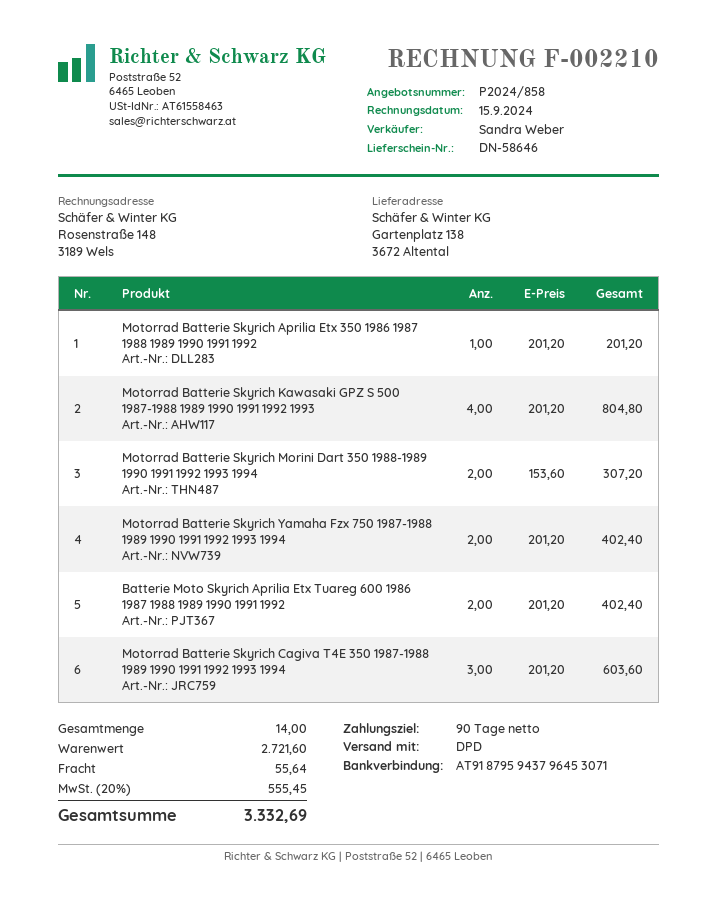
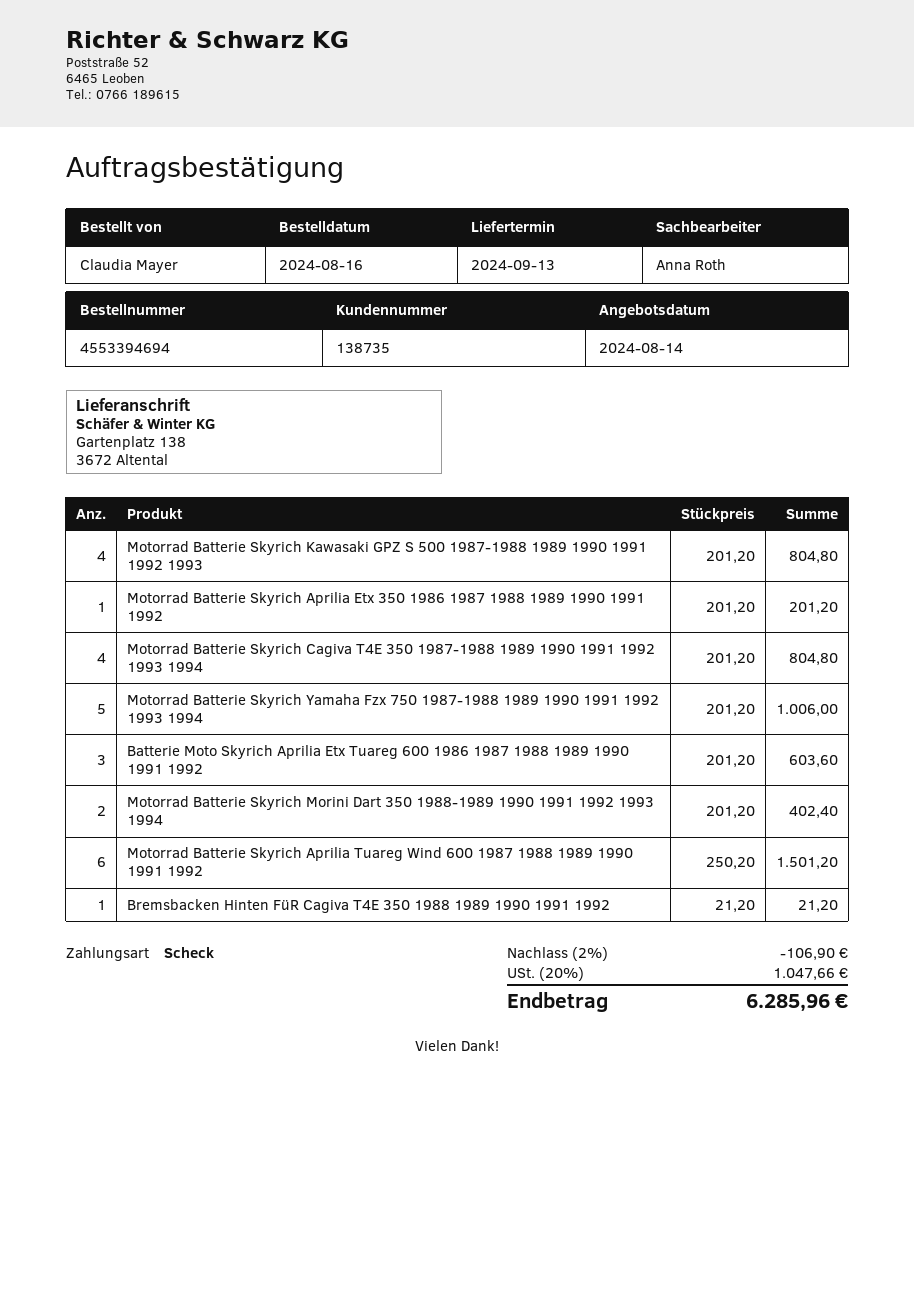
sales rep: Sandra Weber -> Anna Roth
Motorrad Batterie Skyrich Morini Dart 350 1988-1989 1990 1991 1992 1993 1994: 2 x 153.60 = 307.20 -> 2 x 201.20 = 402.40
Motorrad Batterie Skyrich Yamaha Fzx 750 1987-1988 1989 1990 1991 1992 1993 1994: 2 x 201.20 = 402.40 -> 5 x 201.20 = 1006.00
Batterie Moto Skyrich Aprilia Etx Tuareg 600 1986 1987 1988 1989 1990 1991 1992: 2 x 201.20 = 402.40 -> 3 x 201.20 = 603.60
Motorrad Batterie Skyrich Cagiva T4E 350 1987-1988 1989 1990 1991 1992 1993 1994: 3 x 201.20 = 603.60 -> 4 x 201.20 = 804.80
Motorrad Batterie Skyrich Aprilia Tuareg Wind 600 1987 1988 1989 1990 1991 1992: none -> 6 x 250.20 = 1501.20
Bremsbacken Hinten FüR Cagiva T4E 350 1988 1989 1990 1991 1992: none -> 1 x 21.20 = 21.20
discount: none -> 2% = 106.90
shipping: 55.64 -> none
tax: 20% = 555.45 -> 20% = 1047.66
total: 3332.69 -> 6285.96

